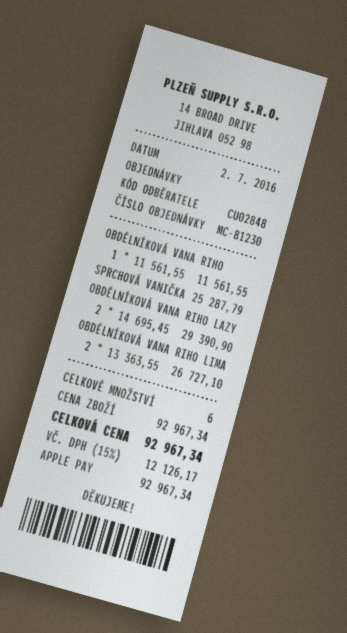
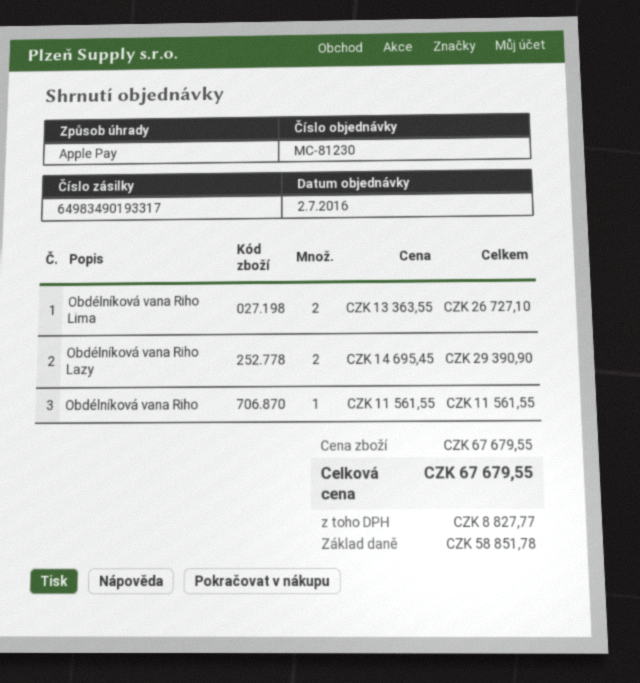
SPRCHOVÁ VANIČKA: 1 x 25287.79 = 25287.79 -> none
subtotal: 92967.34 -> 67679.55
tax: 12126.17 -> 8827.77
total: 92967.34 -> 67679.55

